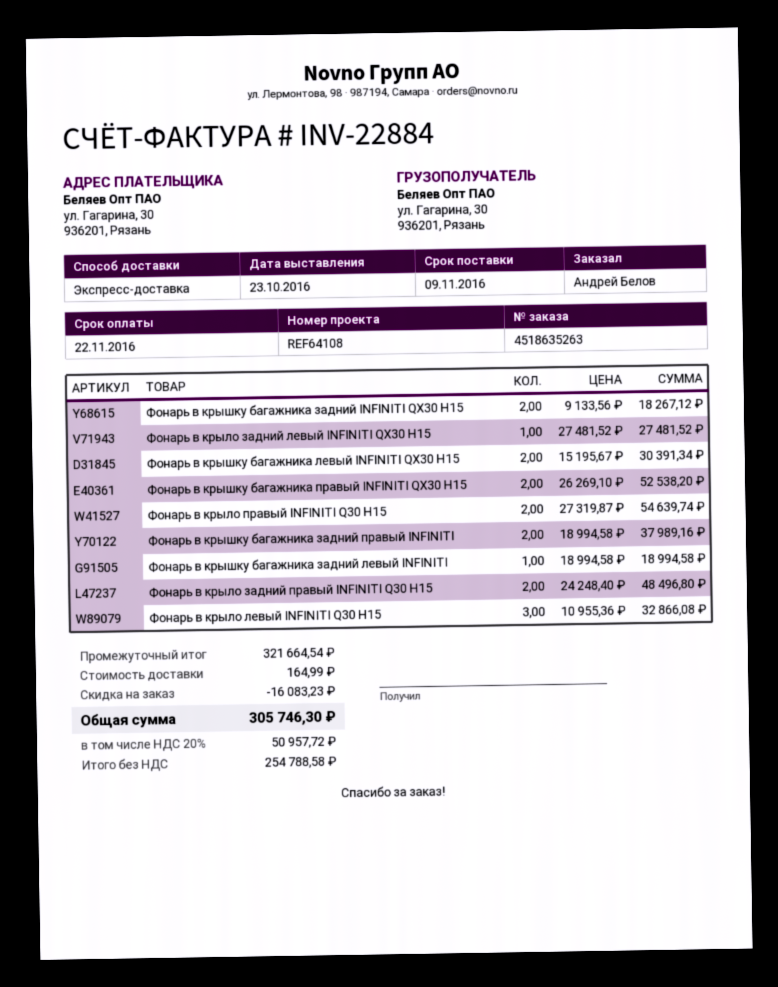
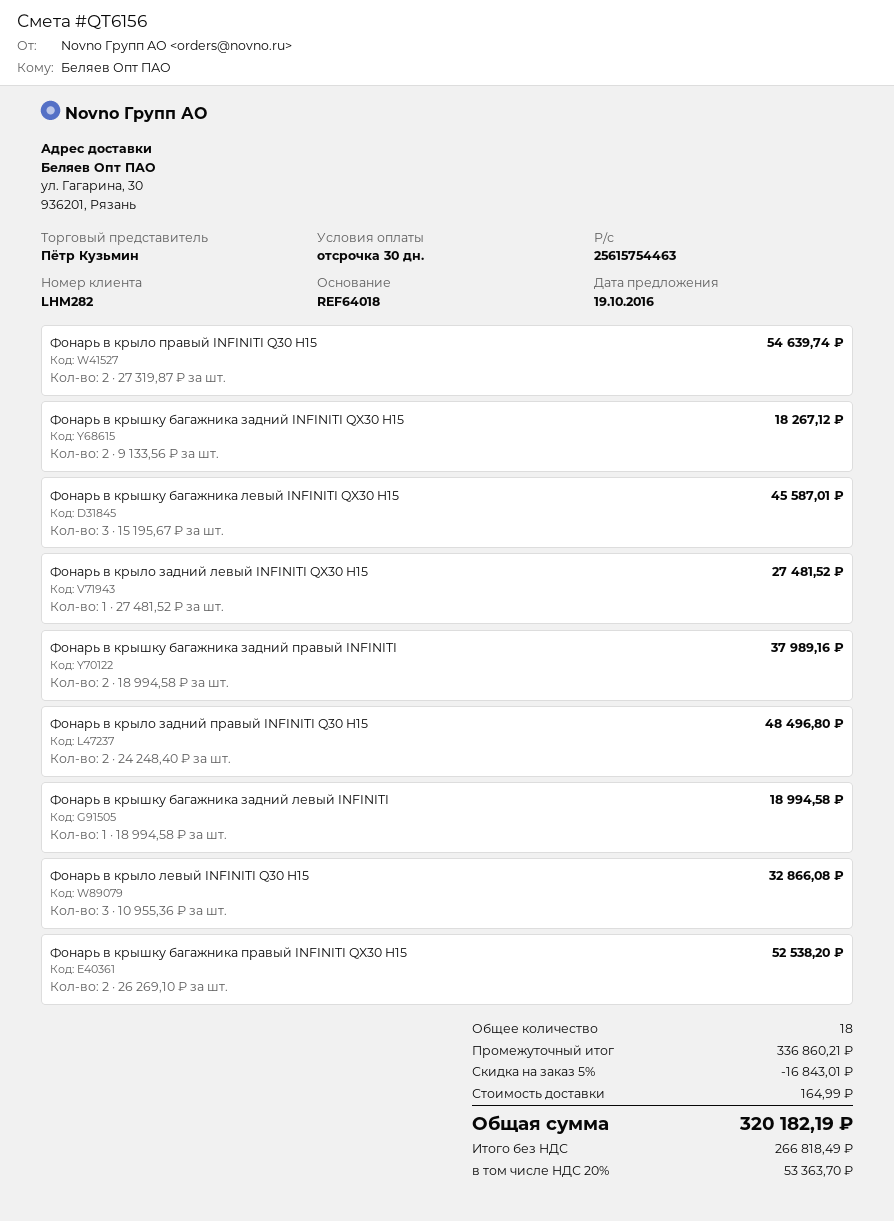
reference: REF64108 -> REF64018
Фонарь в крышку багажника левый INFINITI QX30 H15: 2 x 15195.67 = 30391.34 -> 3 x 15195.67 = 45587.01
subtotal: 321664.54 -> 336860.21
discount: 16083.23 -> 16843.01
net: 254788.58 -> 266818.49
tax: 20% = 50957.72 -> 20% = 53363.70
total: 305746.30 -> 320182.19

